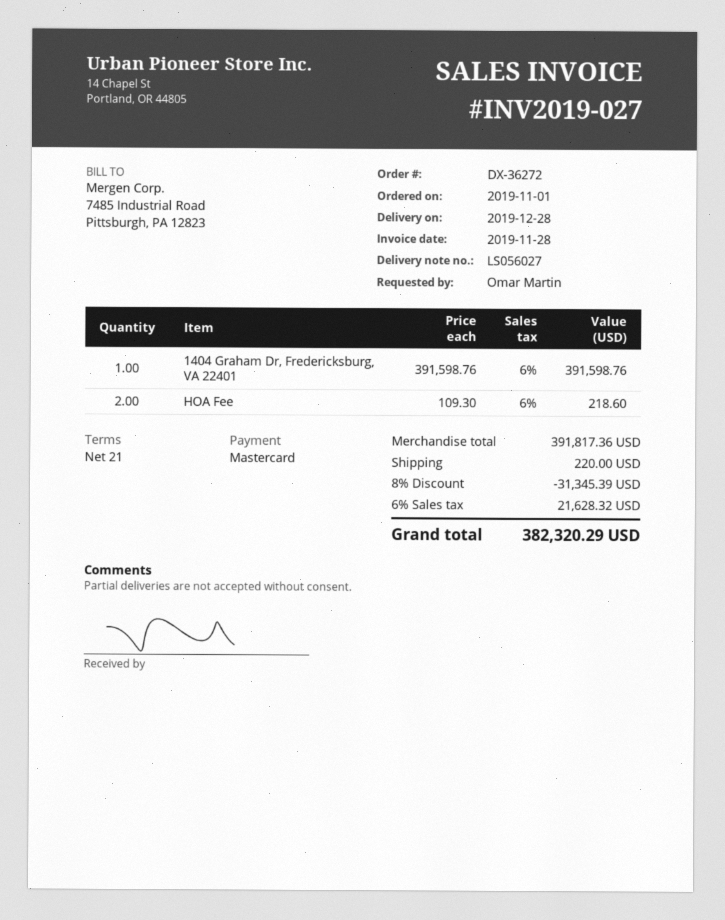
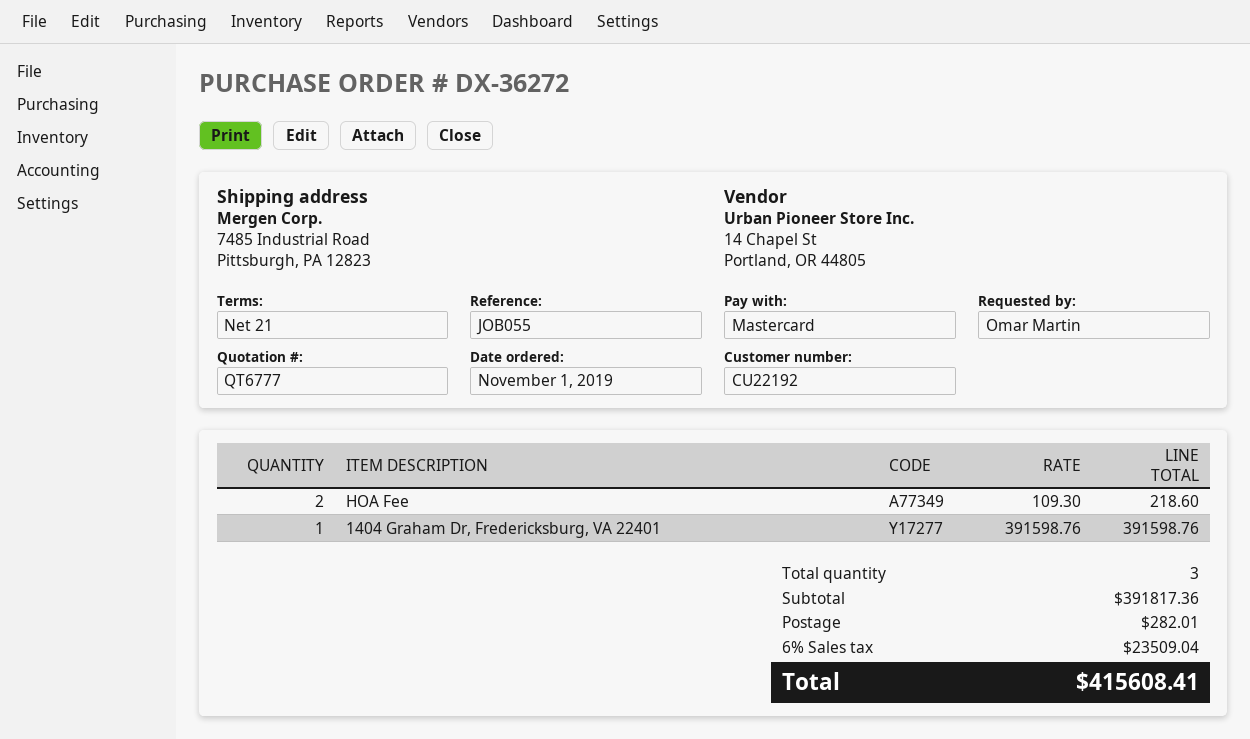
discount: 8% = 31345.39 -> none
shipping: 220.00 -> 282.01
tax: 6% = 21628.32 -> 6% = 23509.04
total: 382320.29 -> 415608.41

